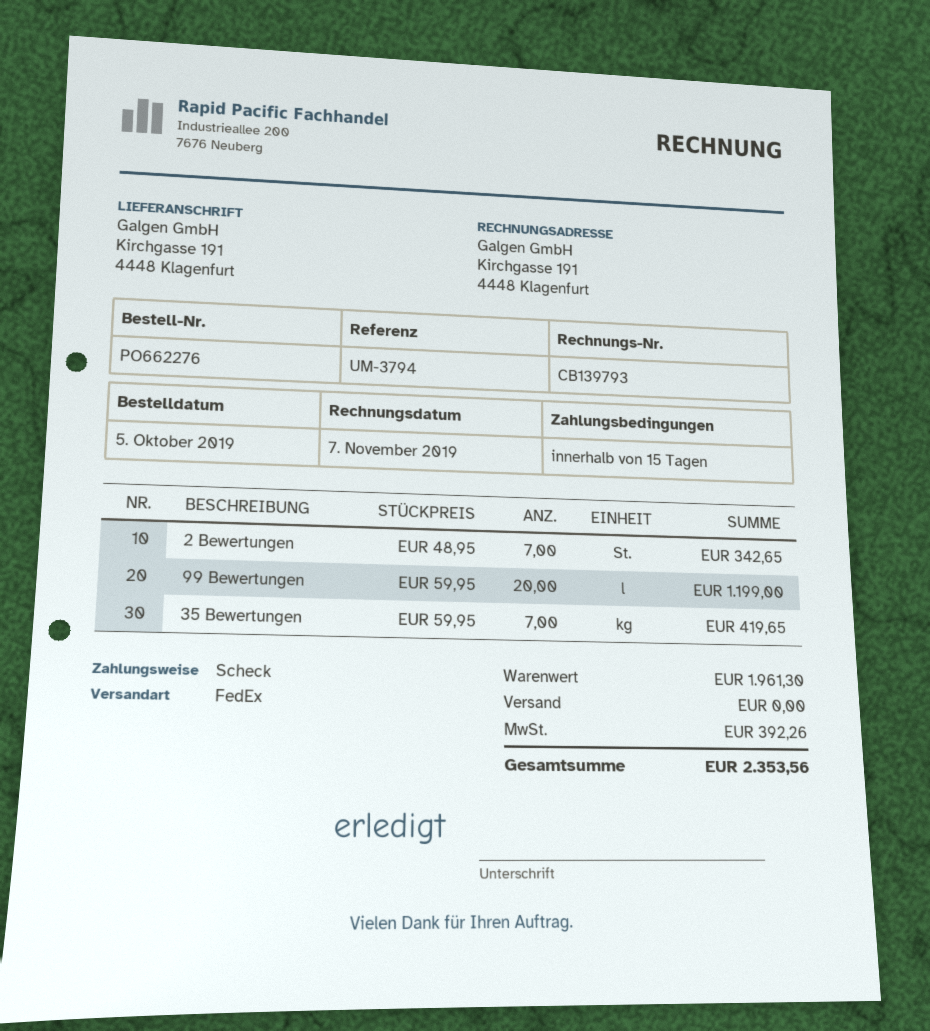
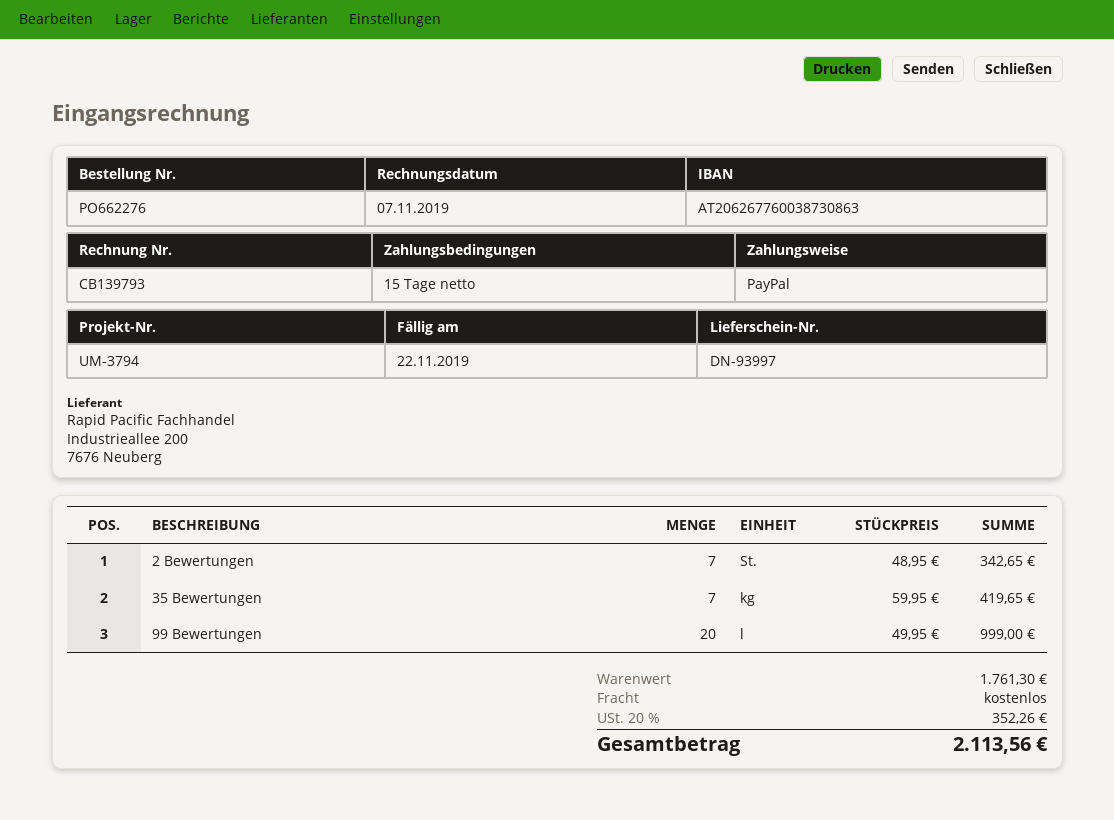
payment method: cheque -> PayPal
99 Bewertungen: 20 x 59.95 = 1199.00 -> 20 x 49.95 = 999.00
subtotal: 1961.30 -> 1761.30
tax: 392.26 -> 352.26
total: 2353.56 -> 2113.56

